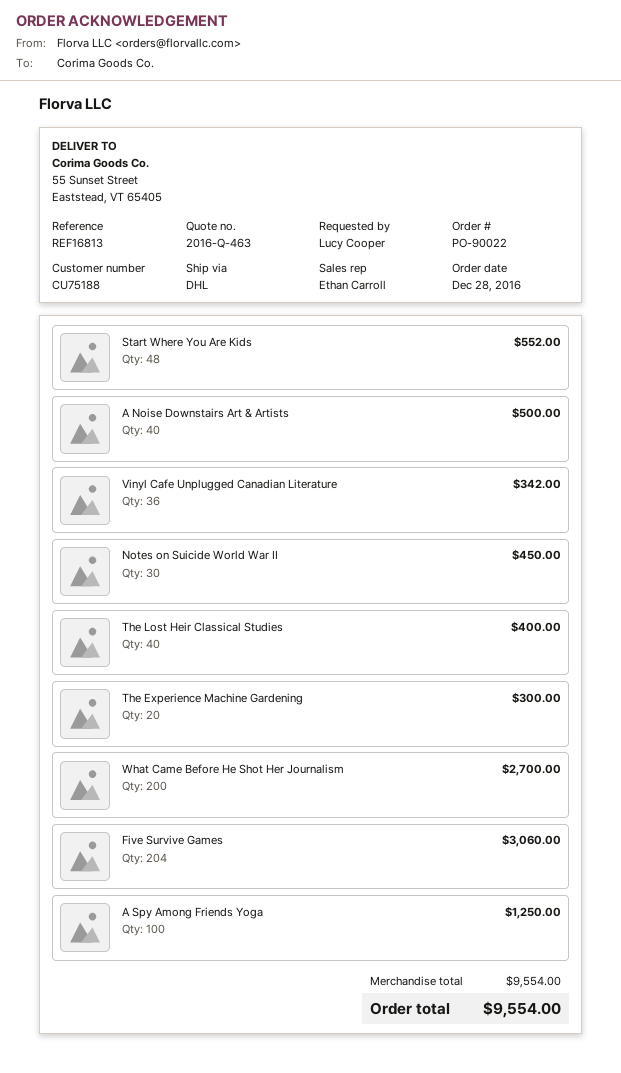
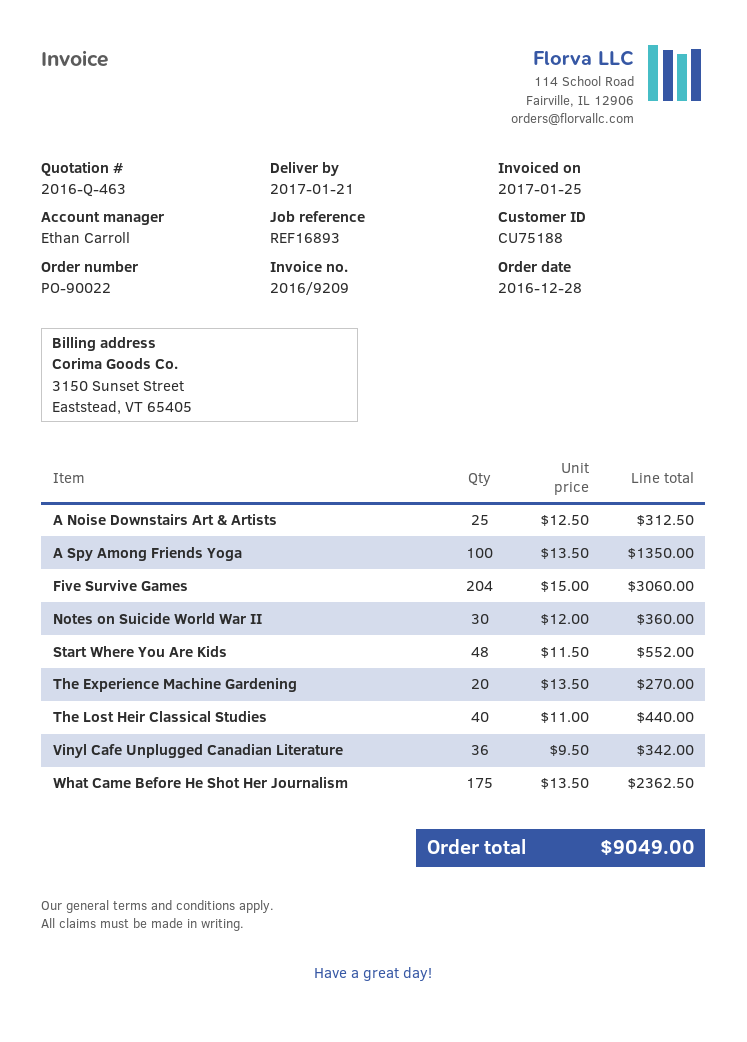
reference: REF16813 -> REF16893
A Noise Downstairs Art & Artists: 40 for 500.00 -> 25 for 312.50
Notes on Suicide World War II: 30 for 450.00 -> 30 for 360.00
The Lost Heir Classical Studies: 40 for 400.00 -> 40 for 440.00
The Experience Machine Gardening: 20 for 300.00 -> 20 for 270.00
What Came Before He Shot Her Journalism: 200 for 2700.00 -> 175 for 2362.50
A Spy Among Friends Yoga: 100 for 1250.00 -> 100 for 1350.00
total: 9554.00 -> 9049.00

